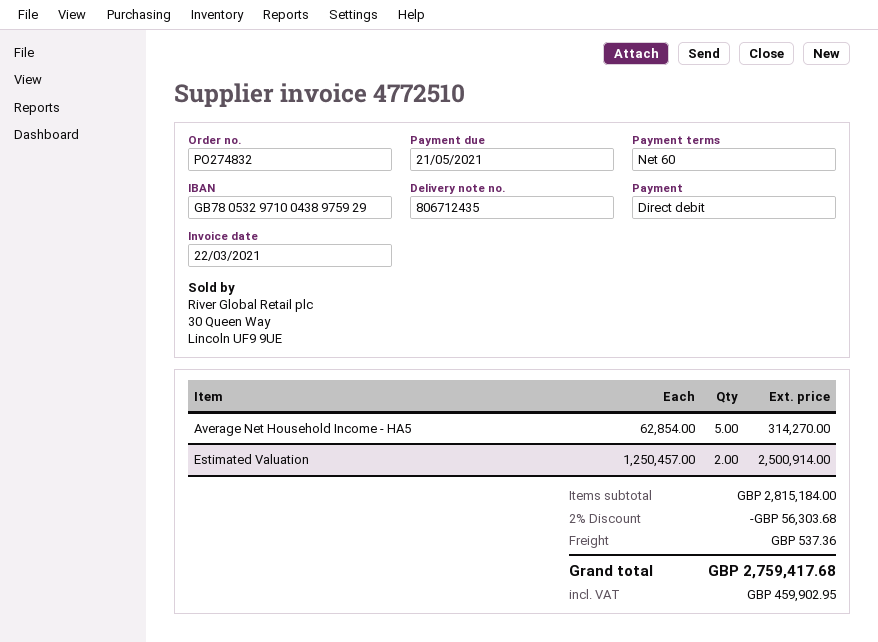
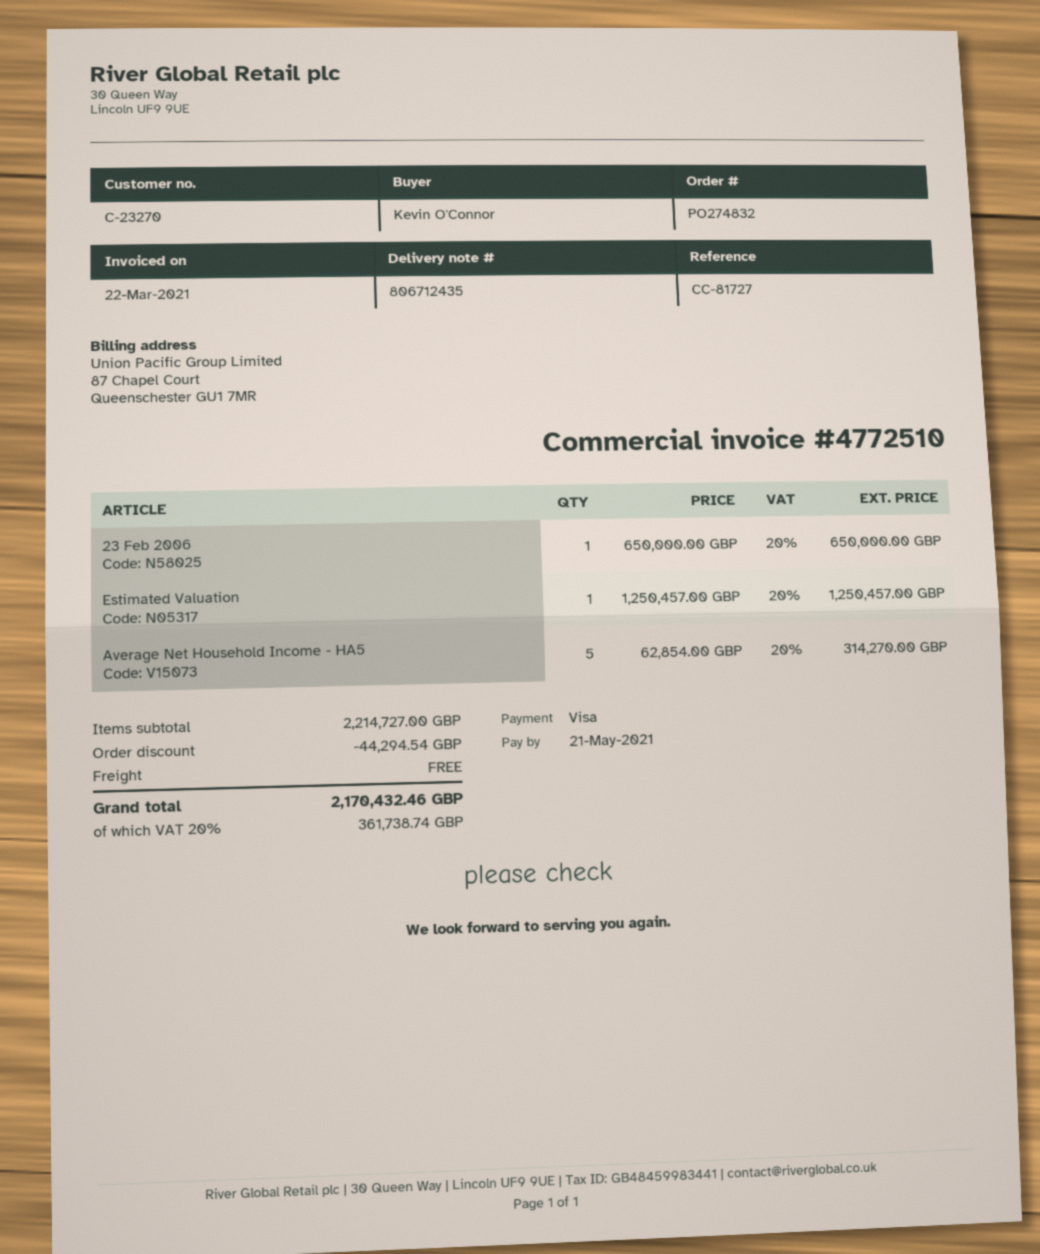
payment method: direct debit -> Visa
Estimated Valuation: 2 x 1250457.00 = 2500914.00 -> 1 x 1250457.00 = 1250457.00
23 Feb 2006: none -> 1 x 650000.00 = 650000.00
subtotal: 2815184.00 -> 2214727.00
discount: 56303.68 -> 44294.54
shipping: 537.36 -> 0.00
tax: 459902.95 -> 361738.74
total: 2759417.68 -> 2170432.46

